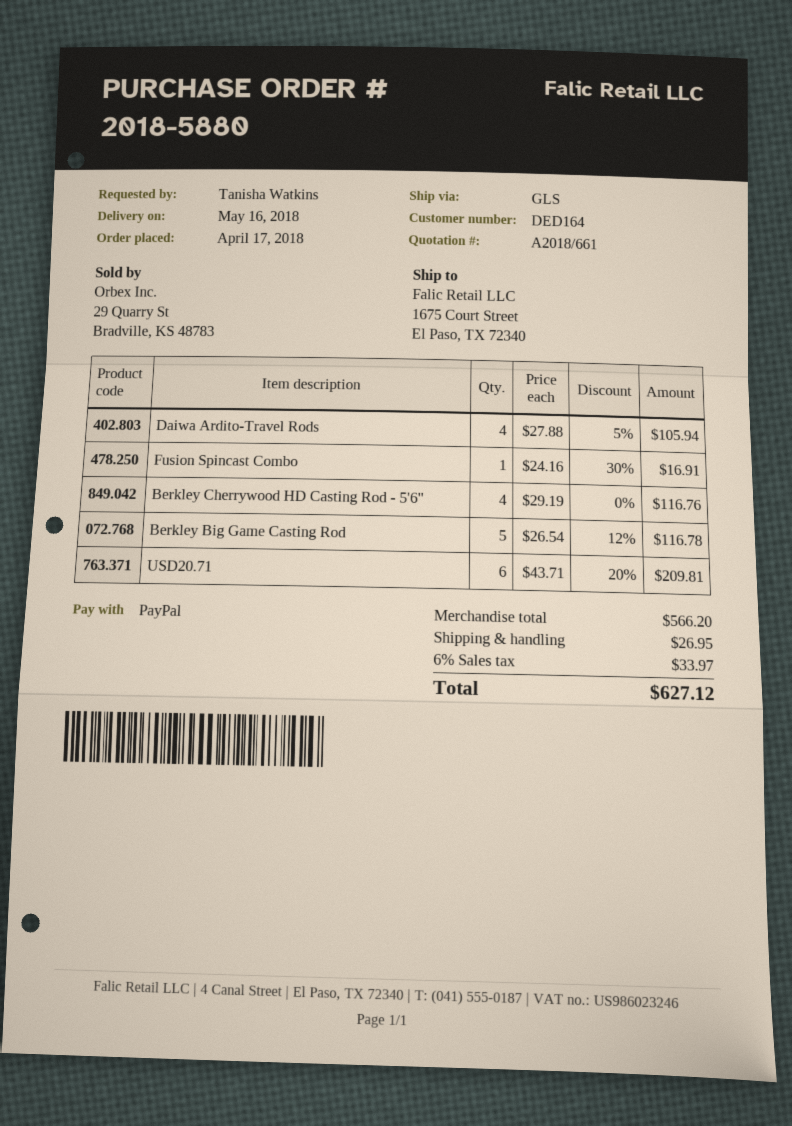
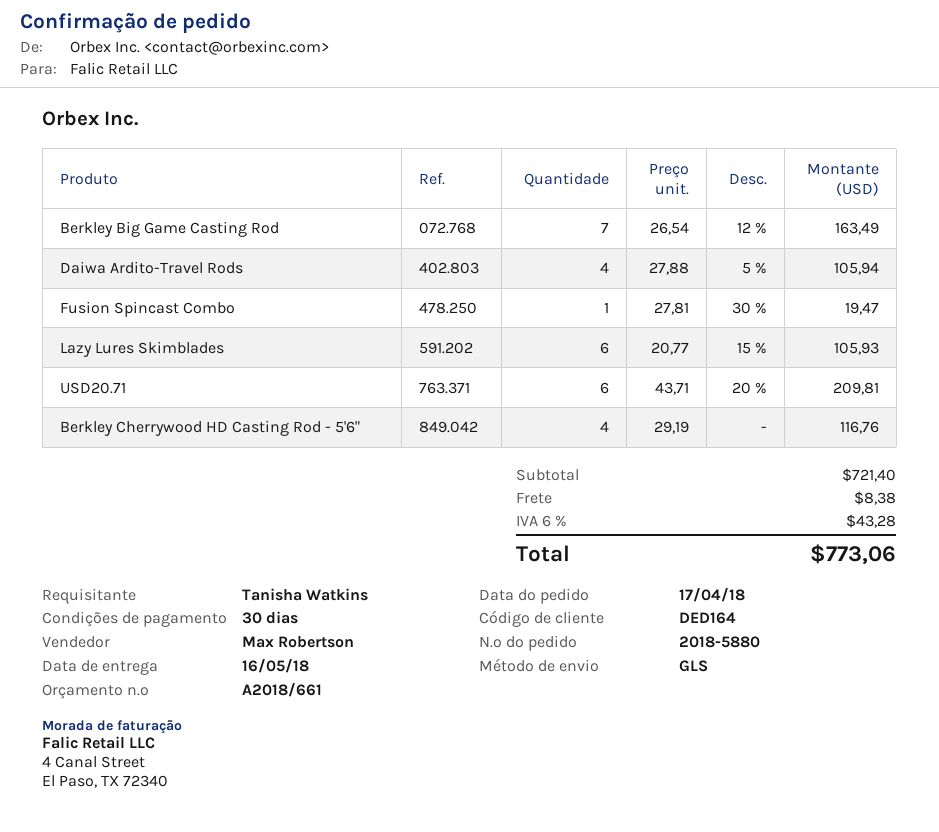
Fusion Spincast Combo: 1 x 24.16 - 30% = 16.91 -> 1 x 27.81 - 30% = 19.47
Berkley Big Game Casting Rod: 5 x 26.54 - 12% = 116.78 -> 7 x 26.54 - 12% = 163.49
Lazy Lures Skimblades: none -> 6 x 20.77 - 15% = 105.93
subtotal: 566.20 -> 721.40
shipping: 26.95 -> 8.38
tax: 6% = 33.97 -> 6% = 43.28
total: 627.12 -> 773.06

